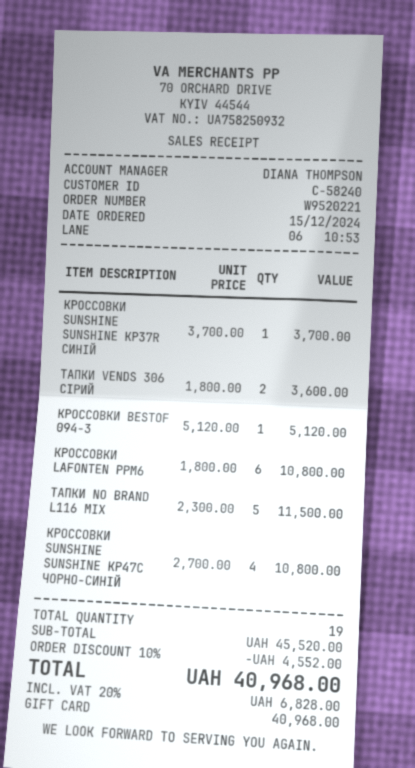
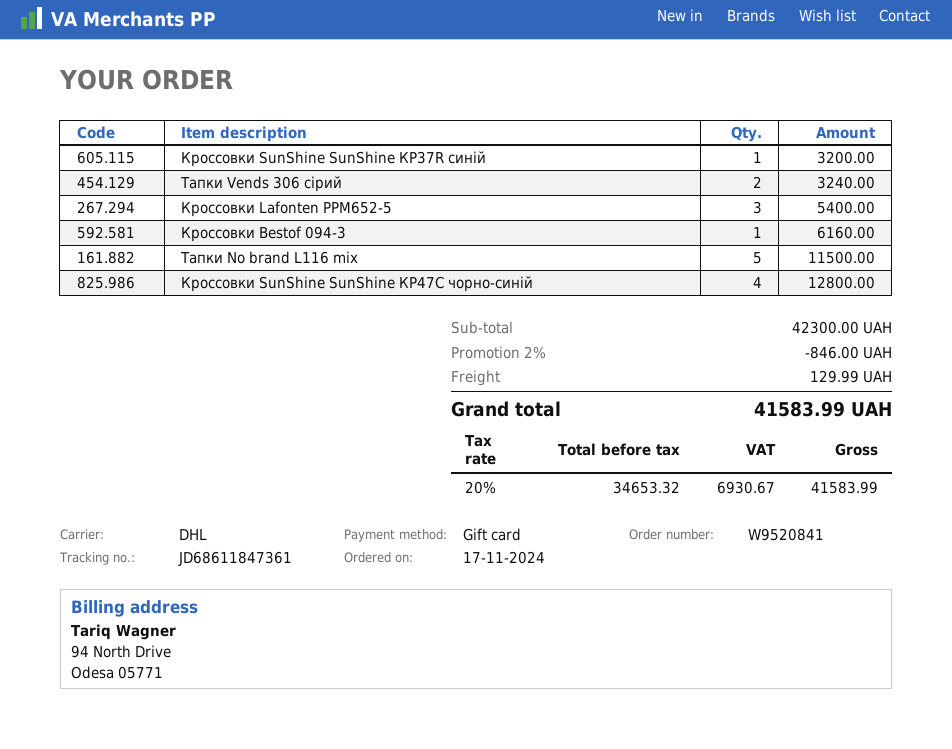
order number: W9520221 -> W9520841
order date: 2024-12-15 -> 2024-11-17
КРОССОВКИ SUNSHINE SUNSHINE КР37R СИНІЙ: 1 for 3700.00 -> 1 for 3200.00
ТАПКИ VENDS 306 СІРИЙ: 2 for 3600.00 -> 2 for 3240.00
КРОССОВКИ BESTOF 094-3: 1 for 5120.00 -> 1 for 6160.00
КРОССОВКИ LAFONTEN PPM6: 6 for 10800.00 -> 3 for 5400.00
КРОССОВКИ SUNSHINE SUNSHINE КР47C ЧОРНО-СИНІЙ: 4 for 10800.00 -> 4 for 12800.00
subtotal: 45520.00 -> 42300.00
discount: 10% = 4552.00 -> 2% = 846.00
shipping: none -> 129.99
tax: 20% = 6828.00 -> 20% = 6930.67
total: 40968.00 -> 41583.99

